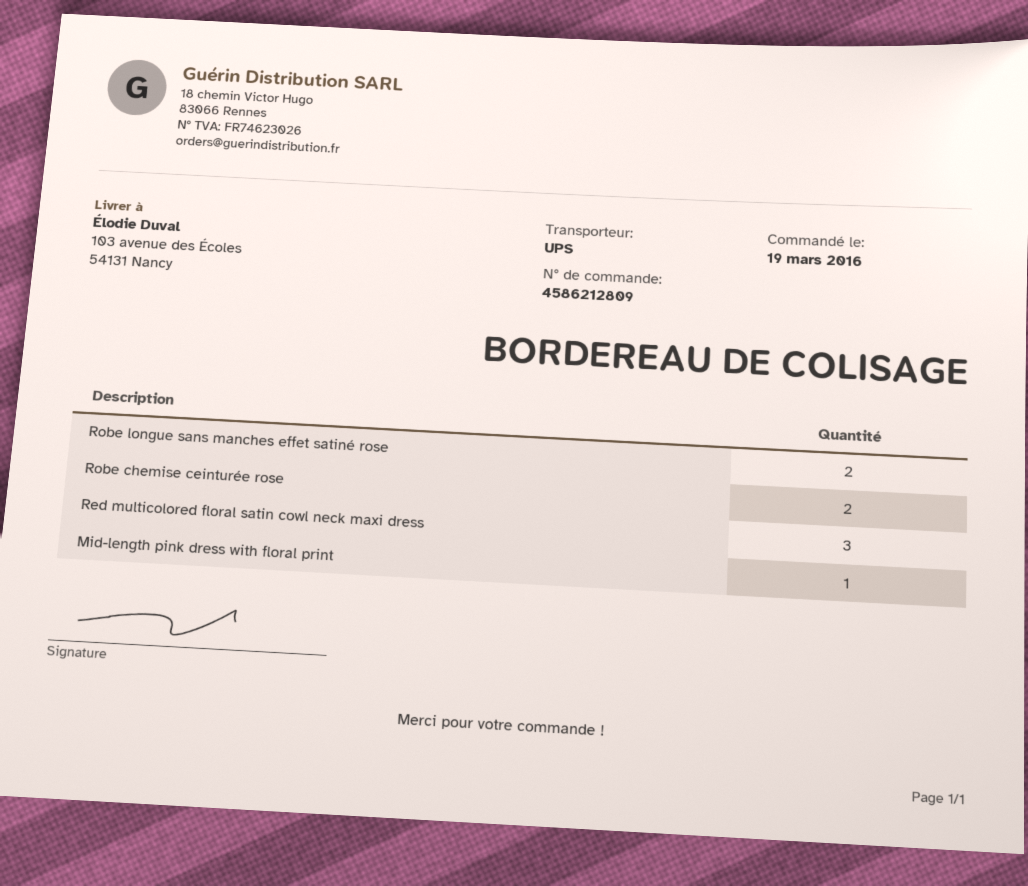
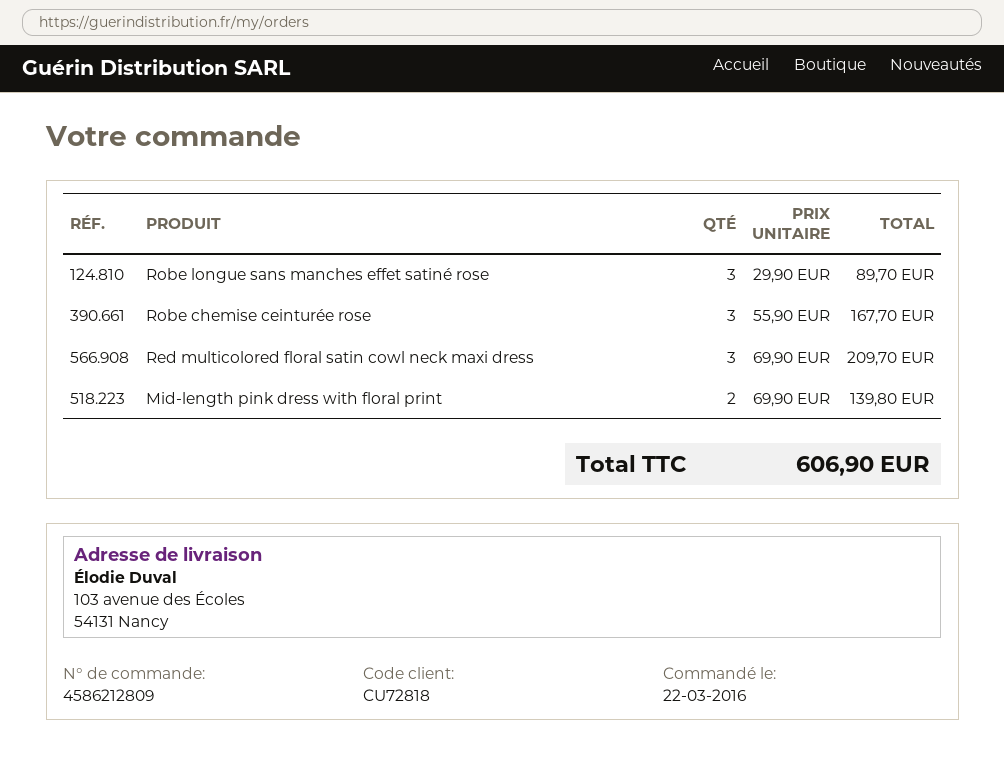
order date: 2016-03-19 -> 2016-03-22
Robe longue sans manches effet satiné rose: 2 -> 3
Robe chemise ceinturée rose: 2 -> 3
Mid-length pink dress with floral print: 1 -> 2

